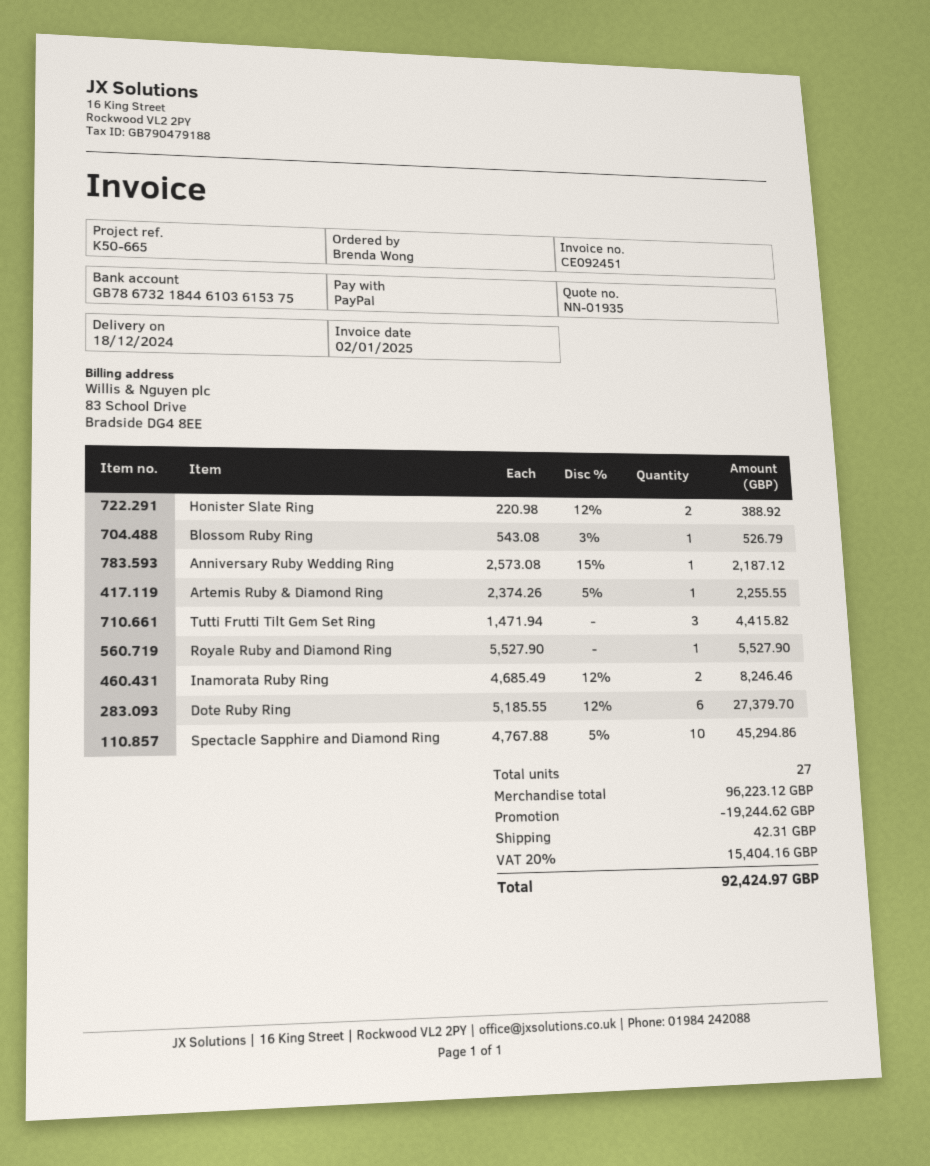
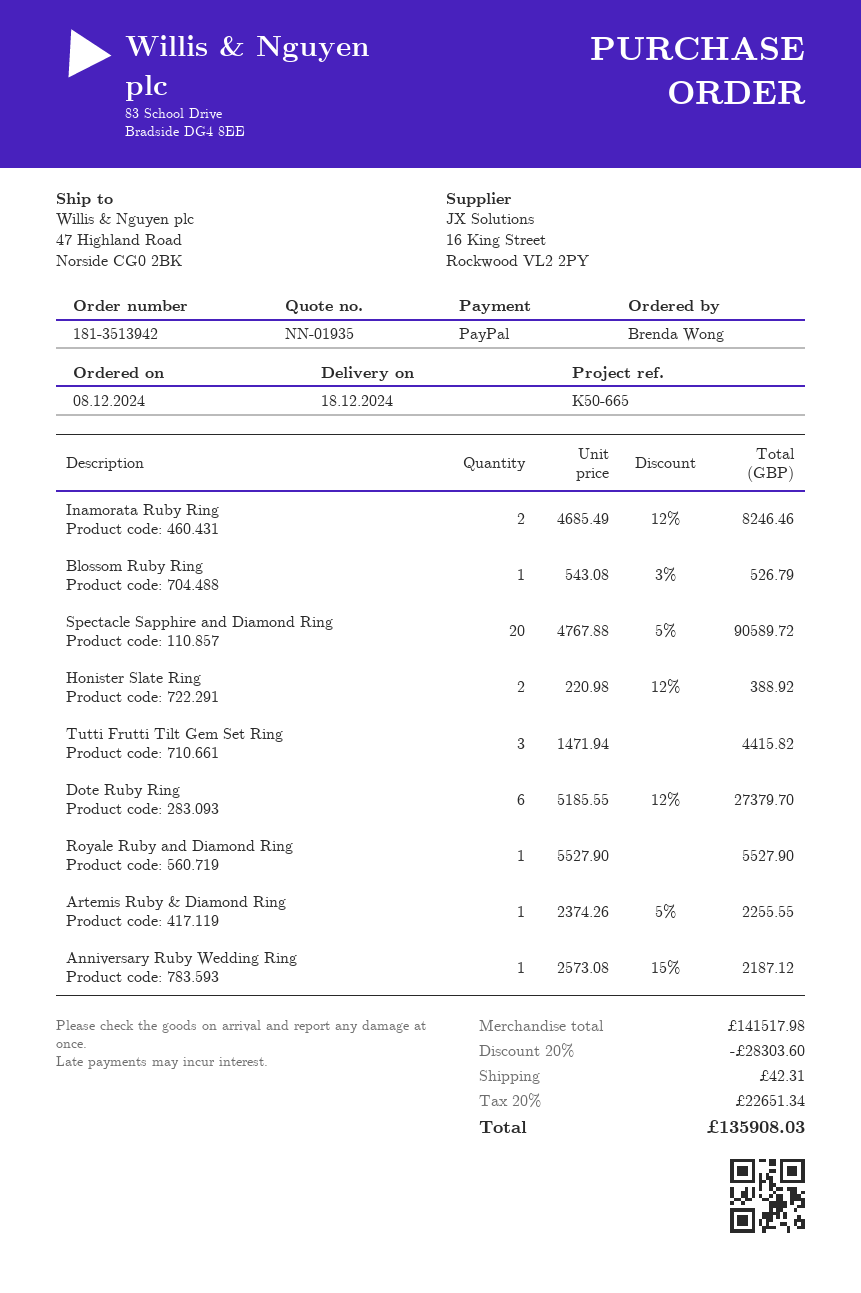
Spectacle Sapphire and Diamond Ring: 10 x 4767.88 - 5% = 45294.86 -> 20 x 4767.88 - 5% = 90589.72
subtotal: 96223.12 -> 141517.98
discount: 19244.62 -> 28303.60
tax: 20% = 15404.16 -> 20% = 22651.34
total: 92424.97 -> 135908.03

